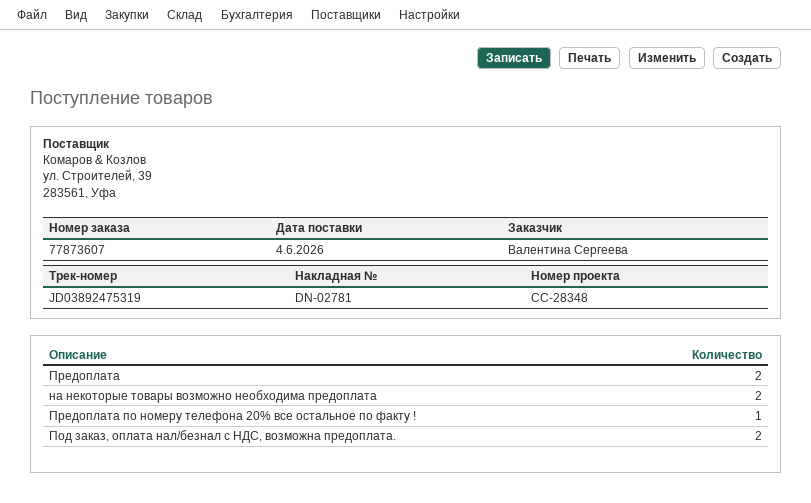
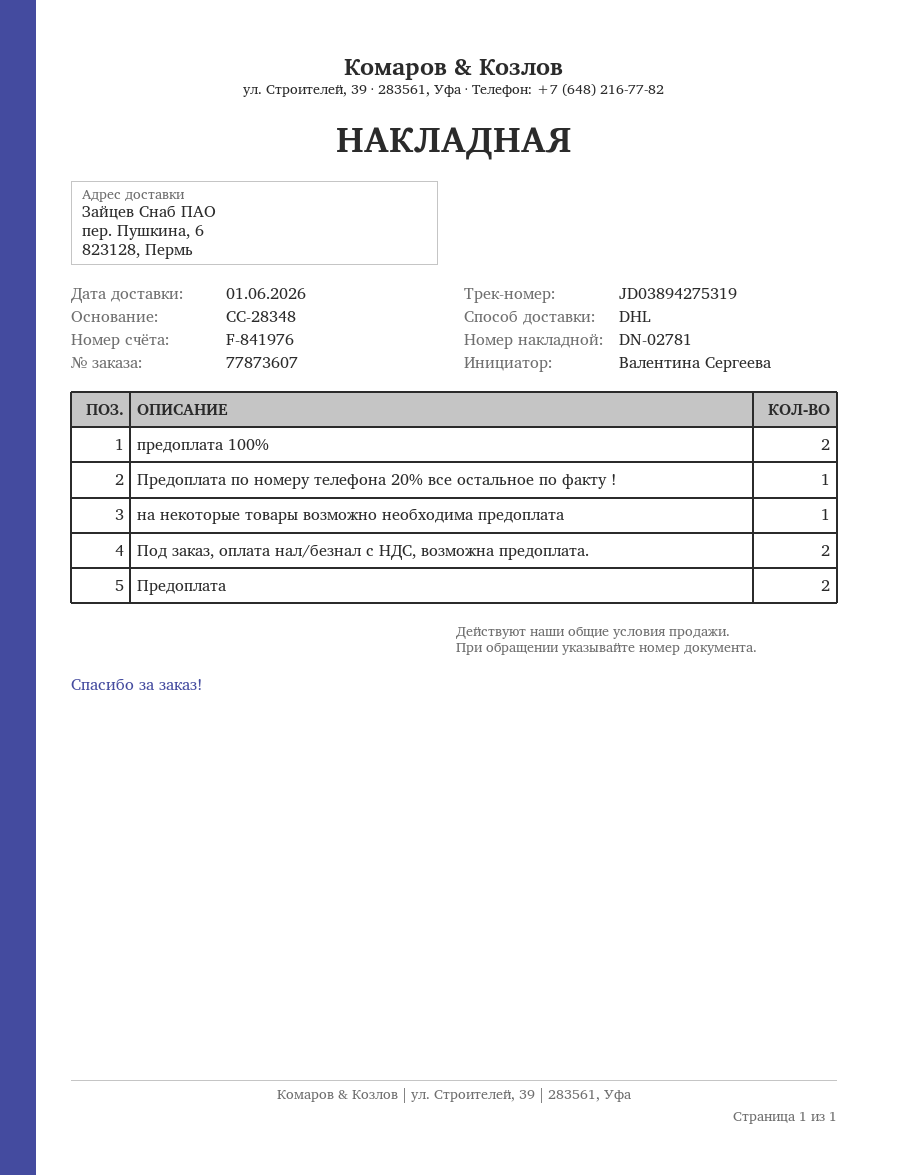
delivery date: 2026-06-04 -> 2026-06-01
tracking number: JD03892475319 -> JD03894275319
на некоторые товары возможно необходима предоплата: 2 -> 1
предоплата 100%: none -> 2

